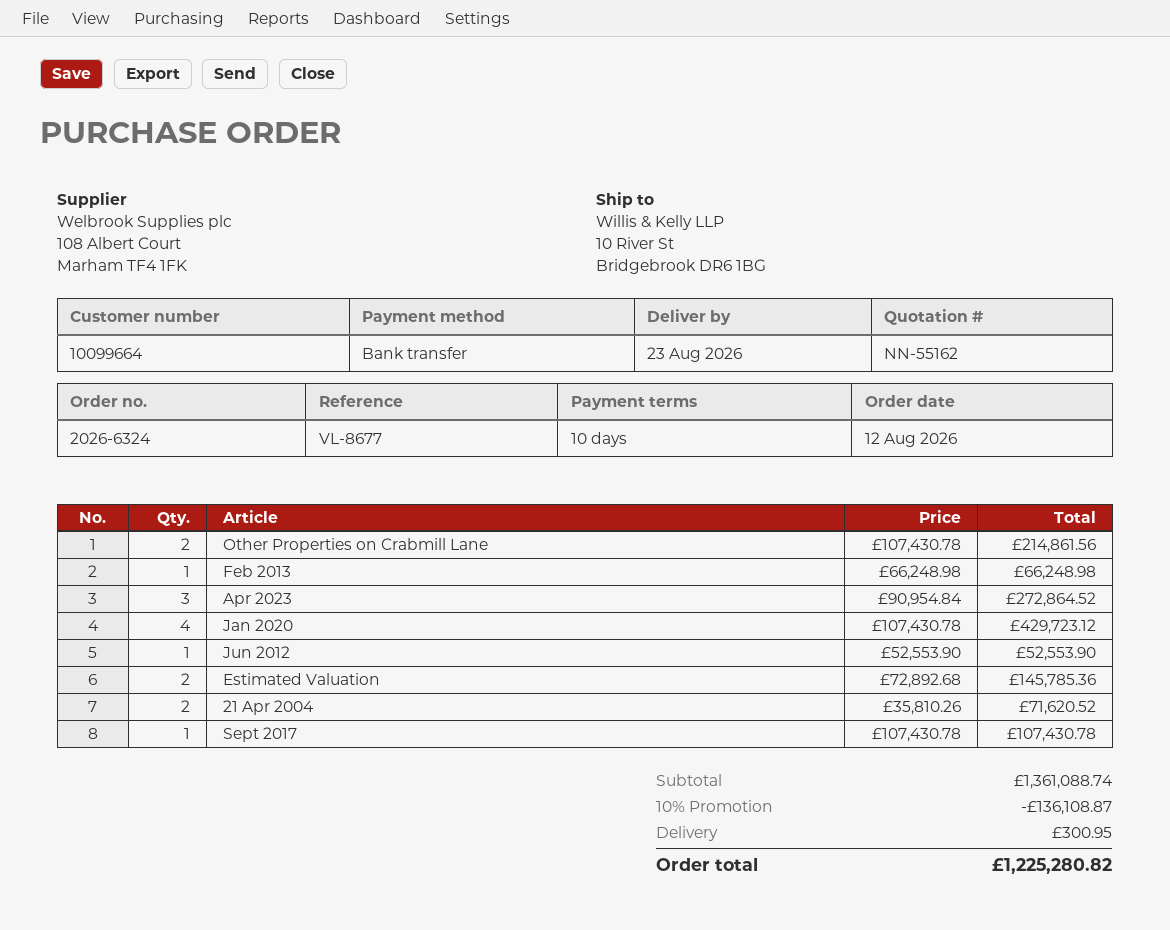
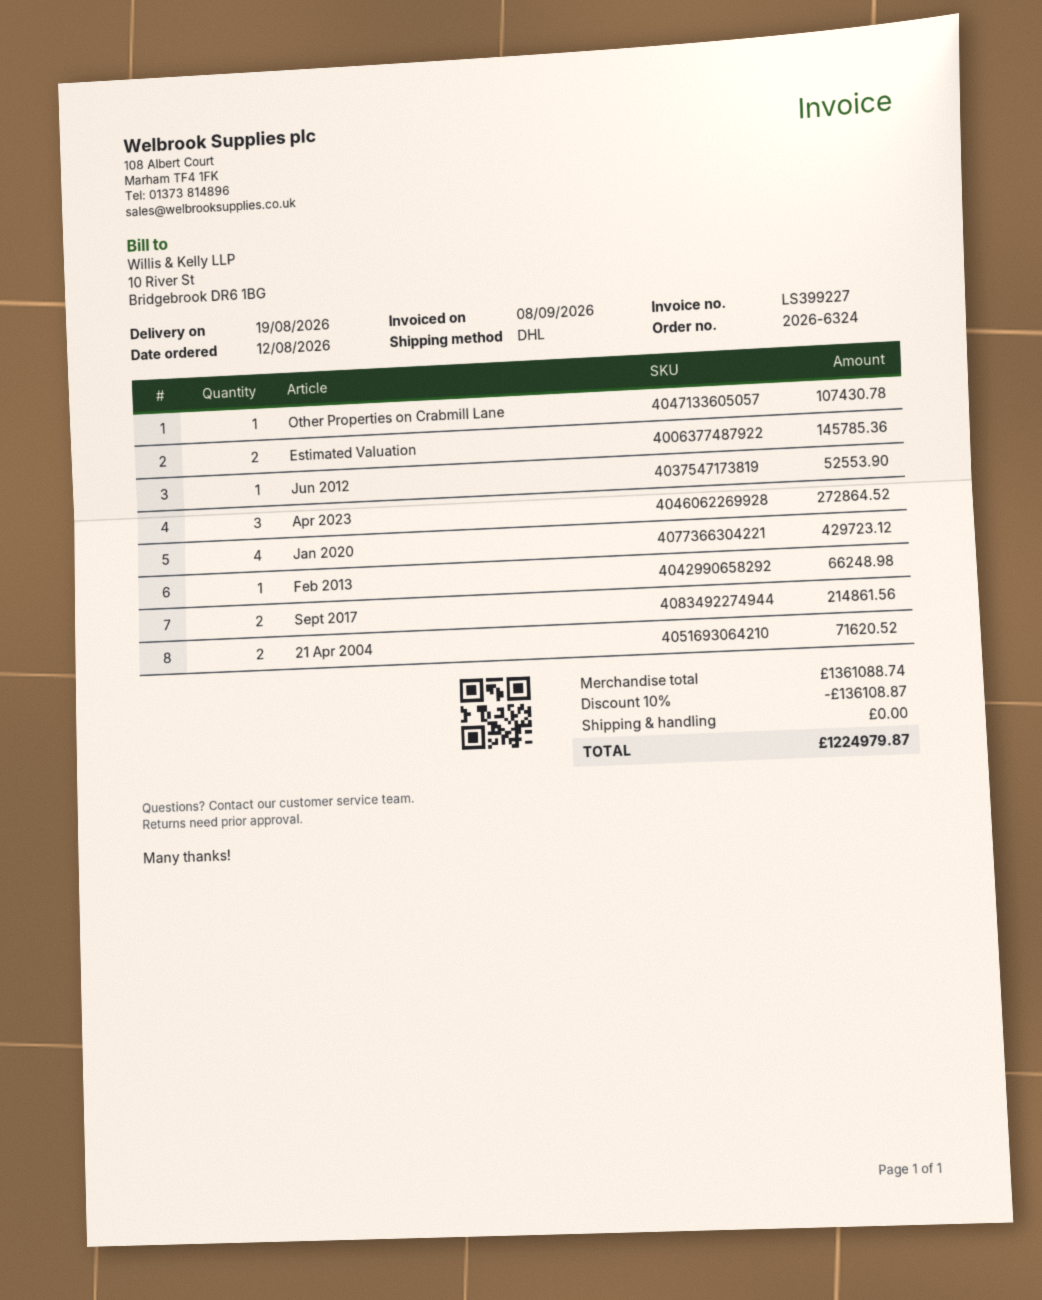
delivery date: 2026-08-23 -> 2026-08-19
Other Properties on Crabmill Lane: 2 for 214861.56 -> 1 for 107430.78
Sept 2017: 1 for 107430.78 -> 2 for 214861.56
shipping: 300.95 -> 0.00
total: 1225280.82 -> 1224979.87

